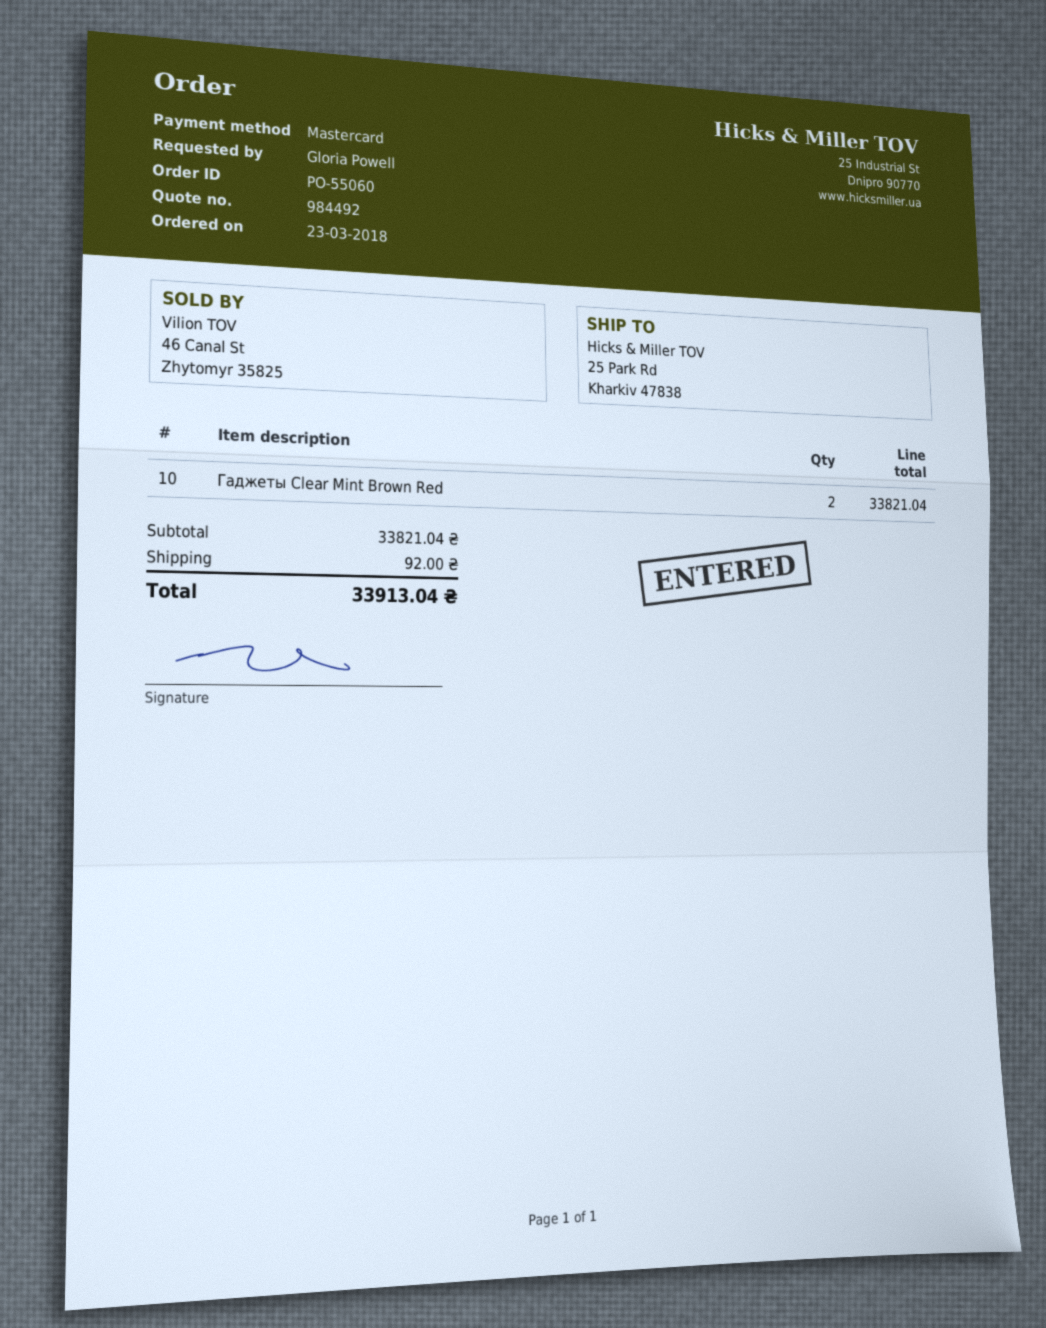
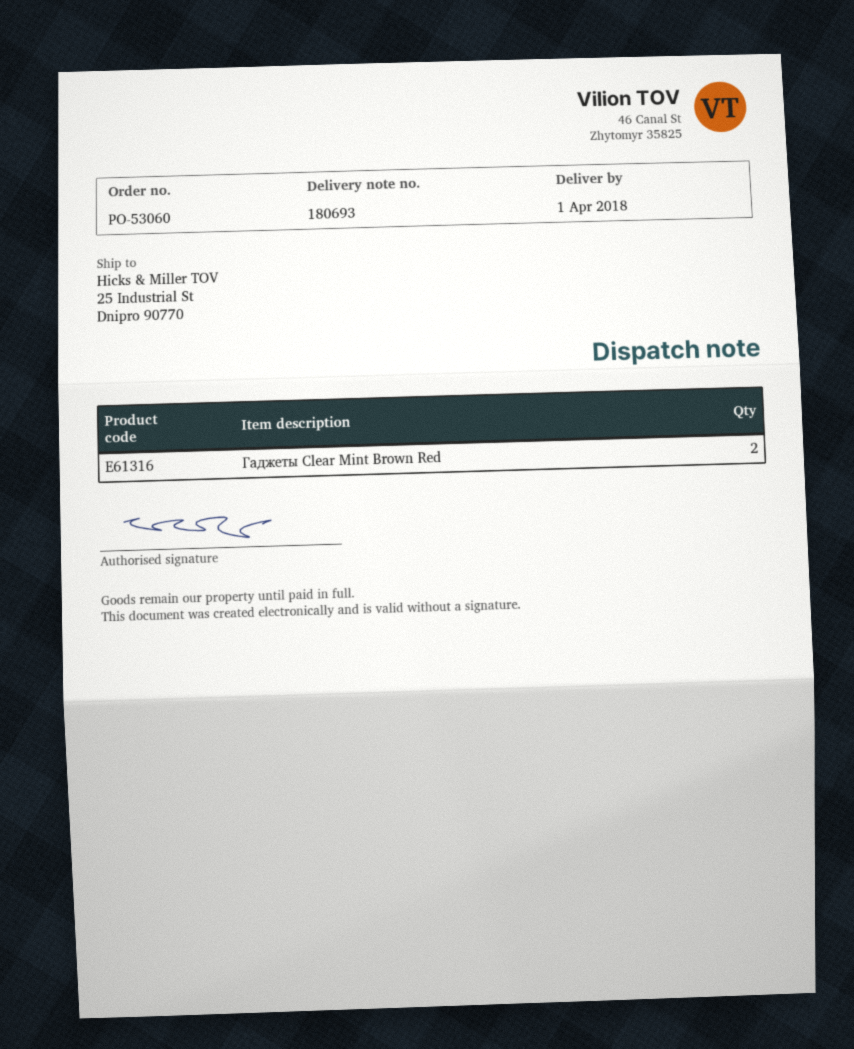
order number: PO-55060 -> PO-53060
ship to: 25 Park Rd, Kharkiv 47838 -> 25 Industrial St, Dnipro 90770

